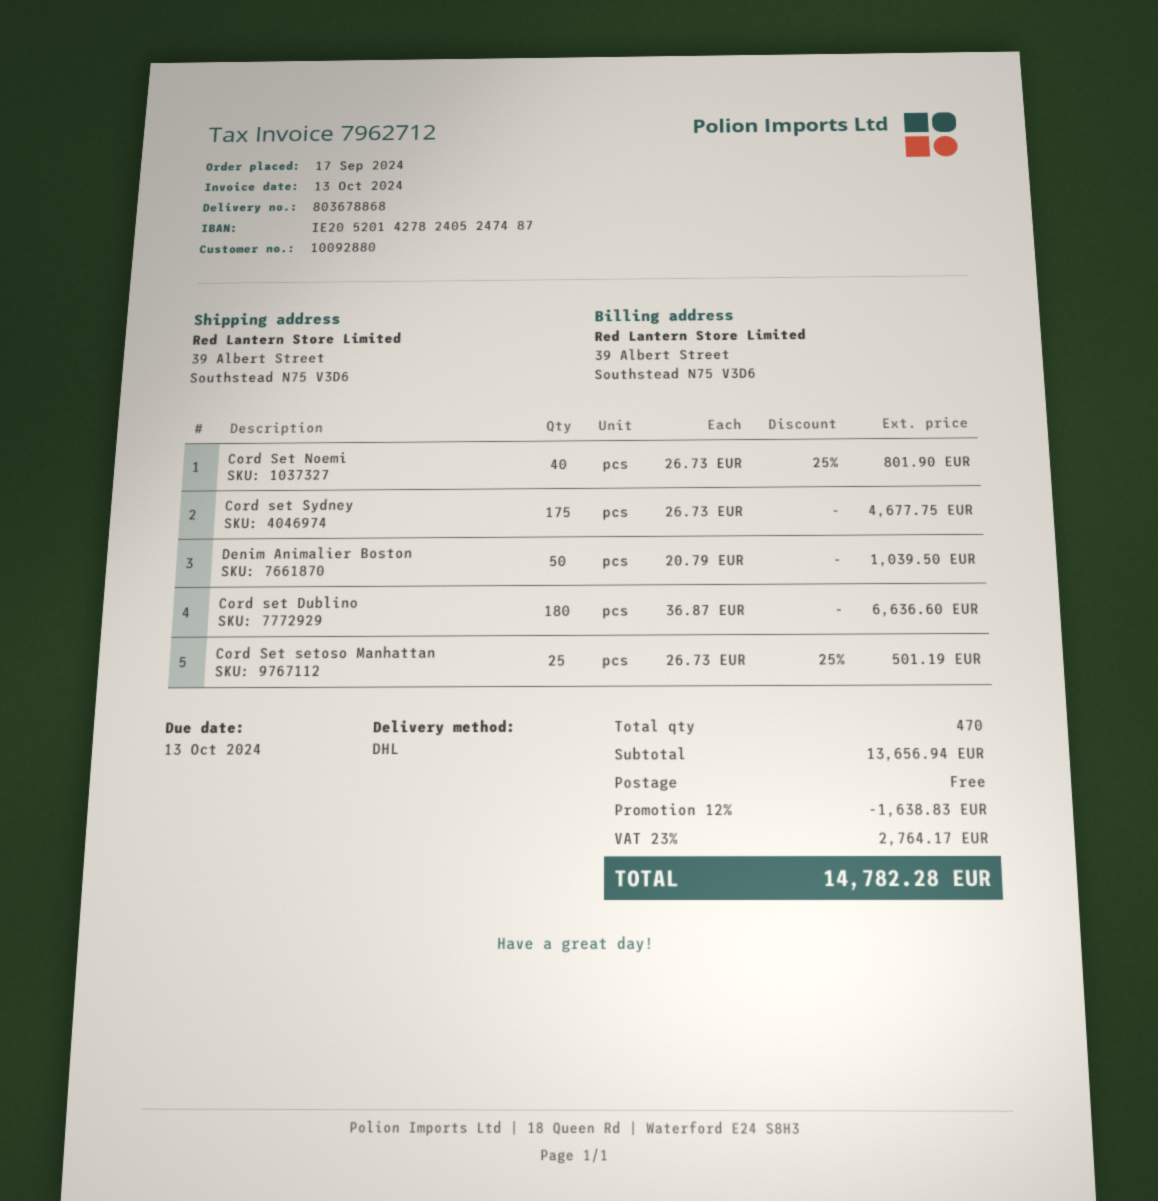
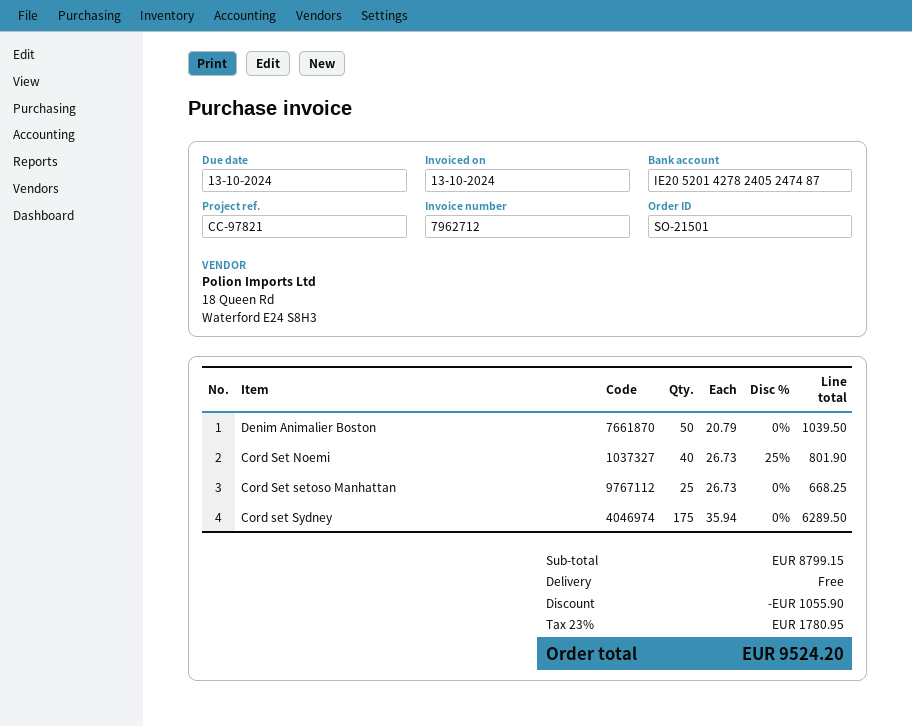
Cord set Sydney: 175 x 26.73 = 4677.75 -> 175 x 35.94 = 6289.50
Cord set Dublino: 180 x 36.87 = 6636.60 -> none
Cord Set setoso Manhattan: 25 x 26.73 - 25% = 501.19 -> 25 x 26.73 = 668.25
subtotal: 13656.94 -> 8799.15
discount: 1638.83 -> 1055.90
tax: 23% = 2764.17 -> 23% = 1780.95
total: 14782.28 -> 9524.20

